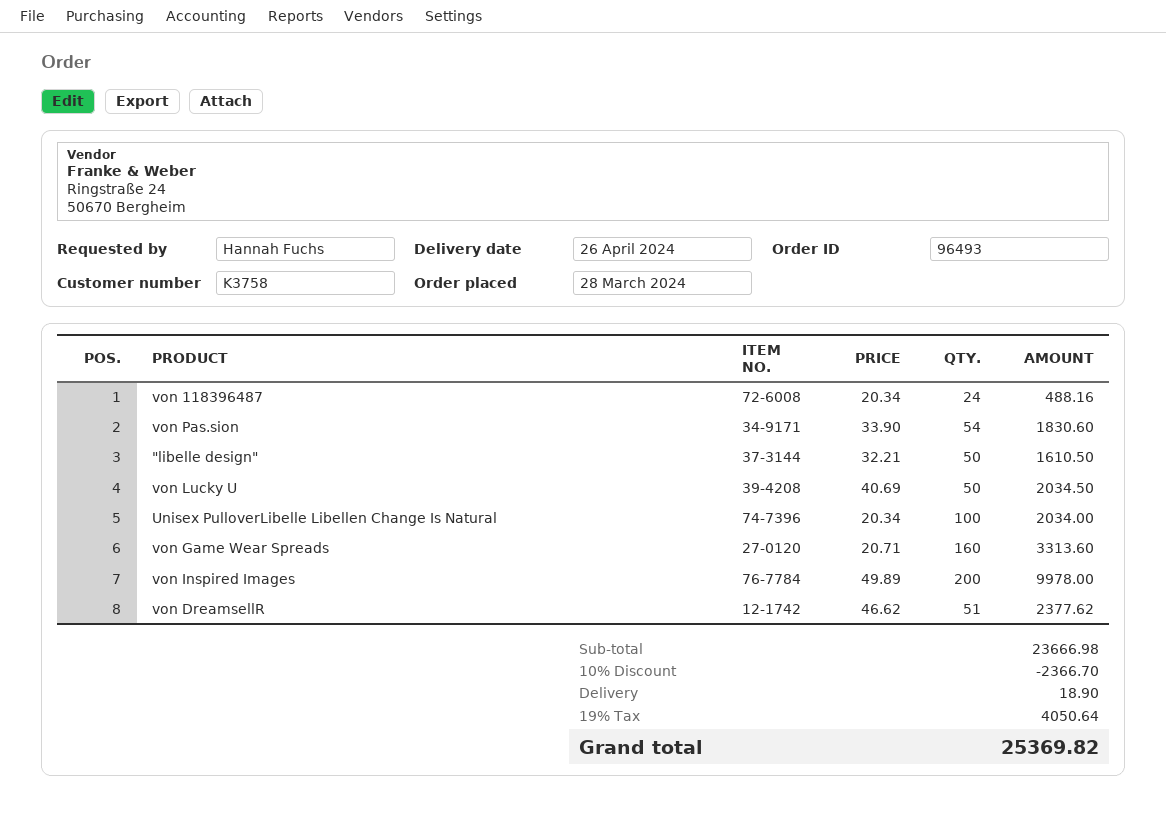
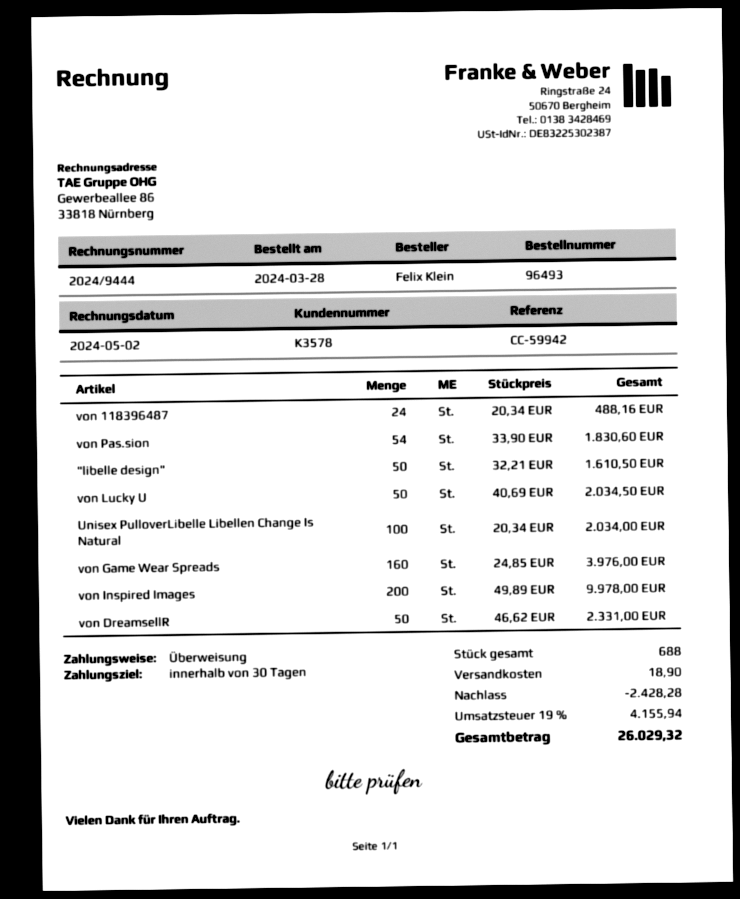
customer number: K3758 -> K3578
ordered by: Hannah Fuchs -> Felix Klein
von Game Wear Spreads: 160 x 20.71 = 3313.60 -> 160 x 24.85 = 3976.00
von DreamsellR: 51 x 46.62 = 2377.62 -> 50 x 46.62 = 2331.00
discount: 2366.70 -> 2428.28
tax: 19% = 4050.64 -> 19% = 4155.94
total: 25369.82 -> 26029.32

